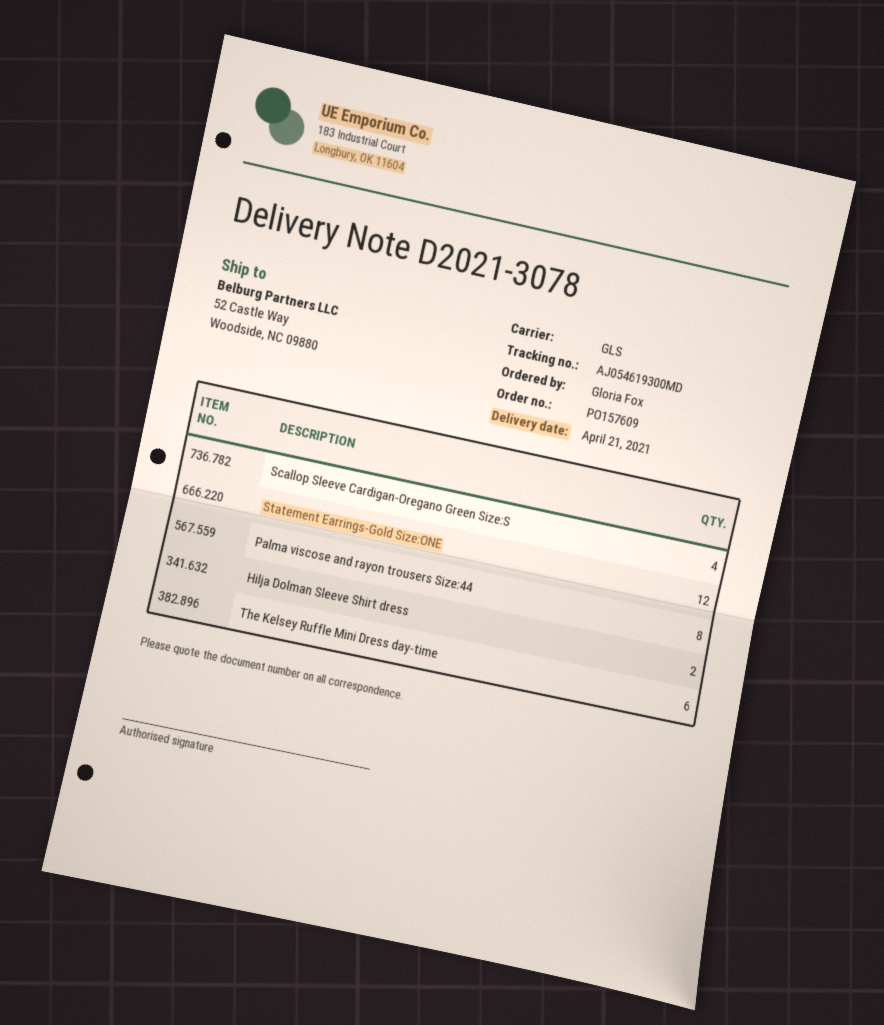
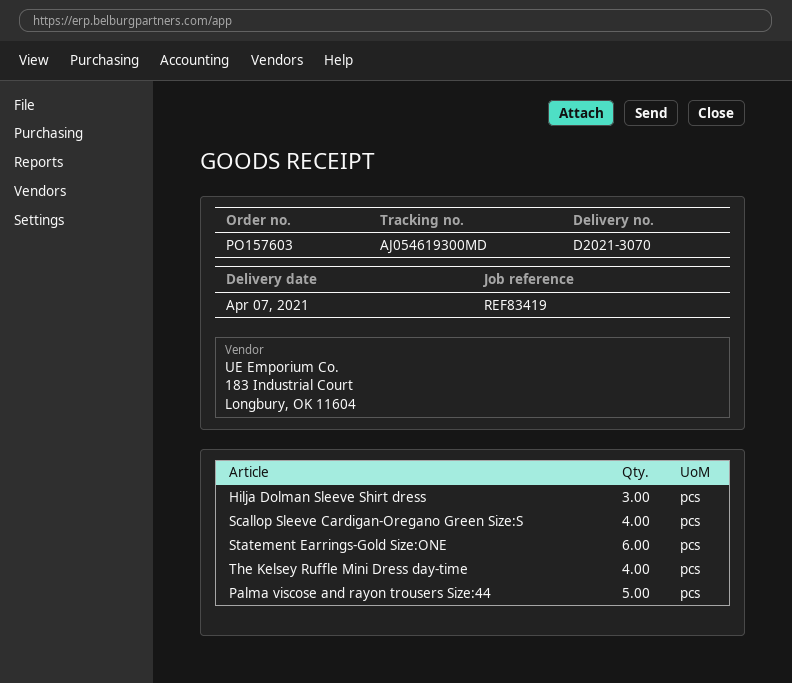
order number: PO157609 -> PO157603
delivery note number: D2021-3078 -> D2021-3070
delivery date: 2021-04-21 -> 2021-04-07
Statement Earrings-Gold Size:ONE: 12 -> 6
Palma viscose and rayon trousers Size:44: 8 -> 5
Hilja Dolman Sleeve Shirt dress: 2 -> 3
The Kelsey Ruffle Mini Dress day-time: 6 -> 4

